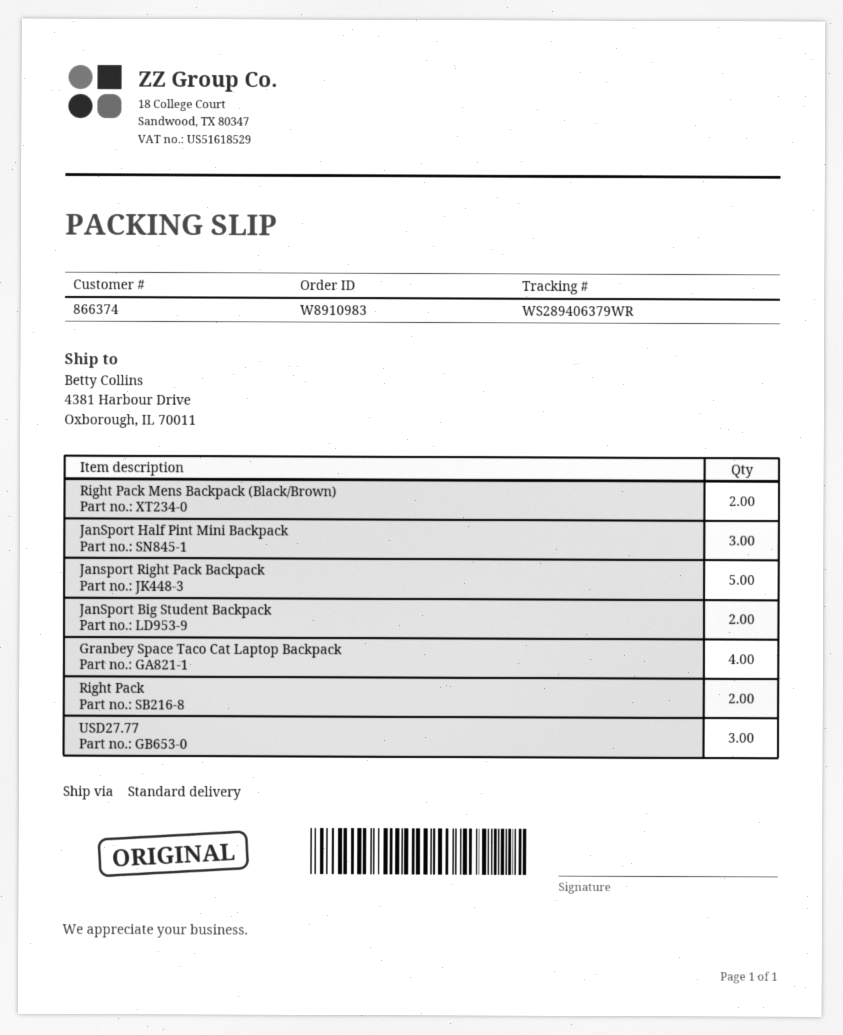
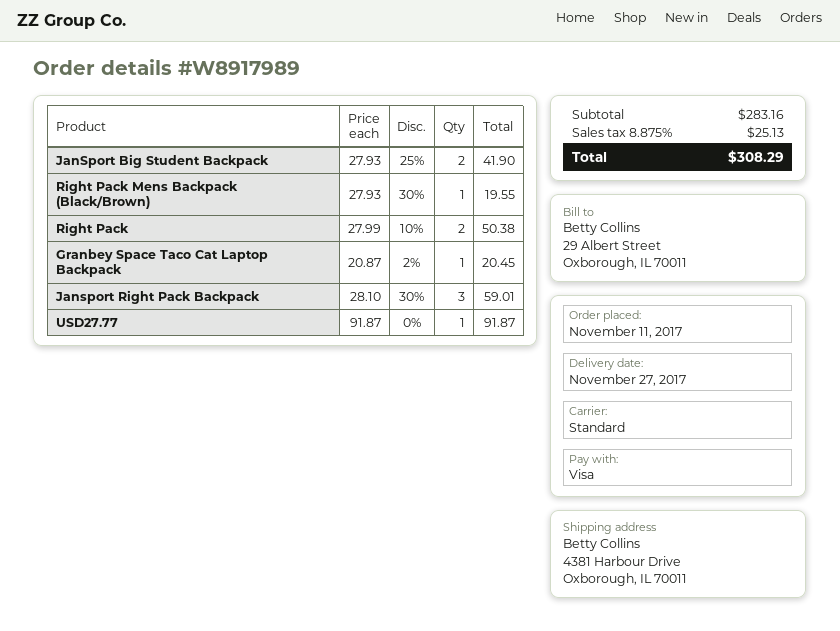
order number: W8910983 -> W8917989
Right Pack Mens Backpack (Black/Brown): 2 -> 1
JanSport Half Pint Mini Backpack: 3 -> none
Jansport Right Pack Backpack: 5 -> 3
Granbey Space Taco Cat Laptop Backpack: 4 -> 1
USD27.77: 3 -> 1

